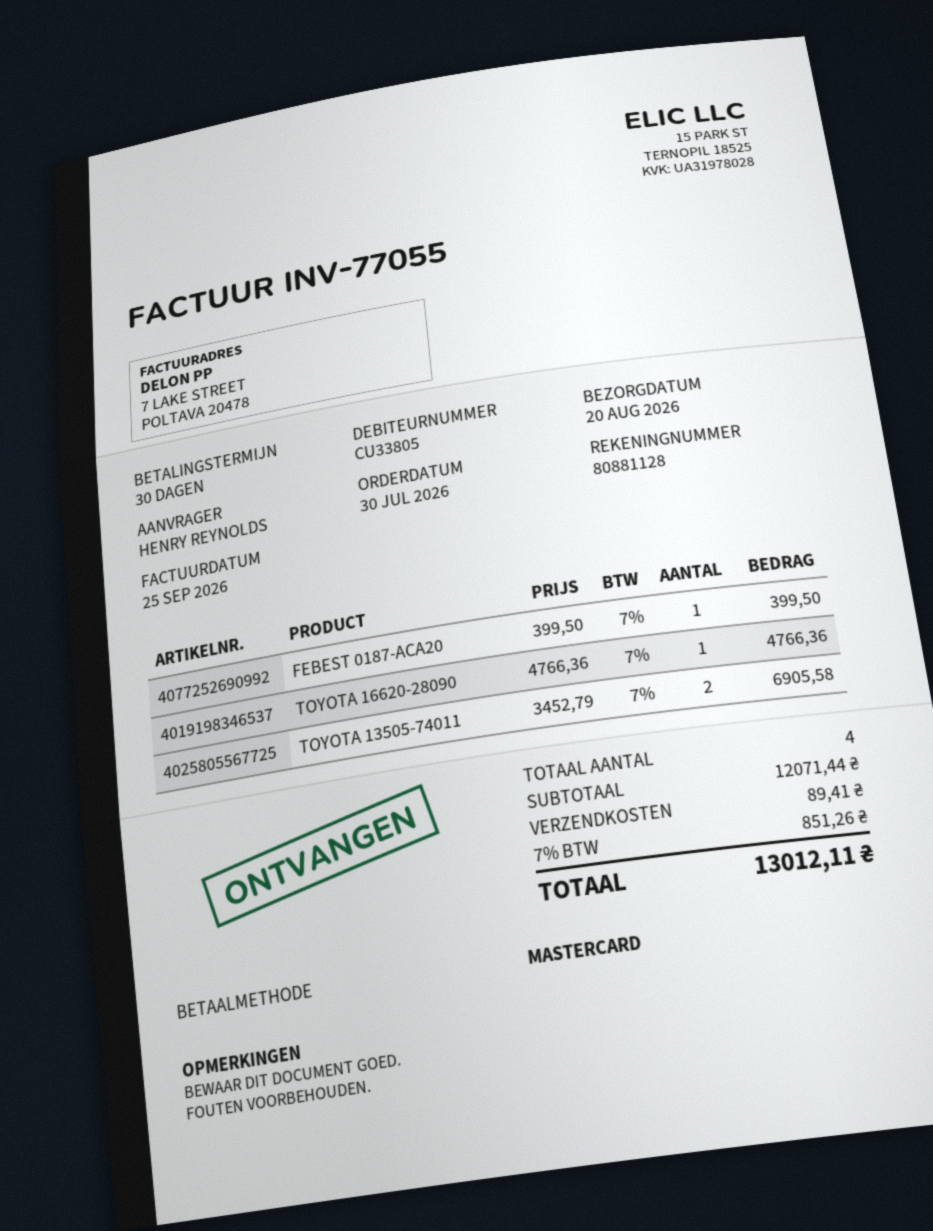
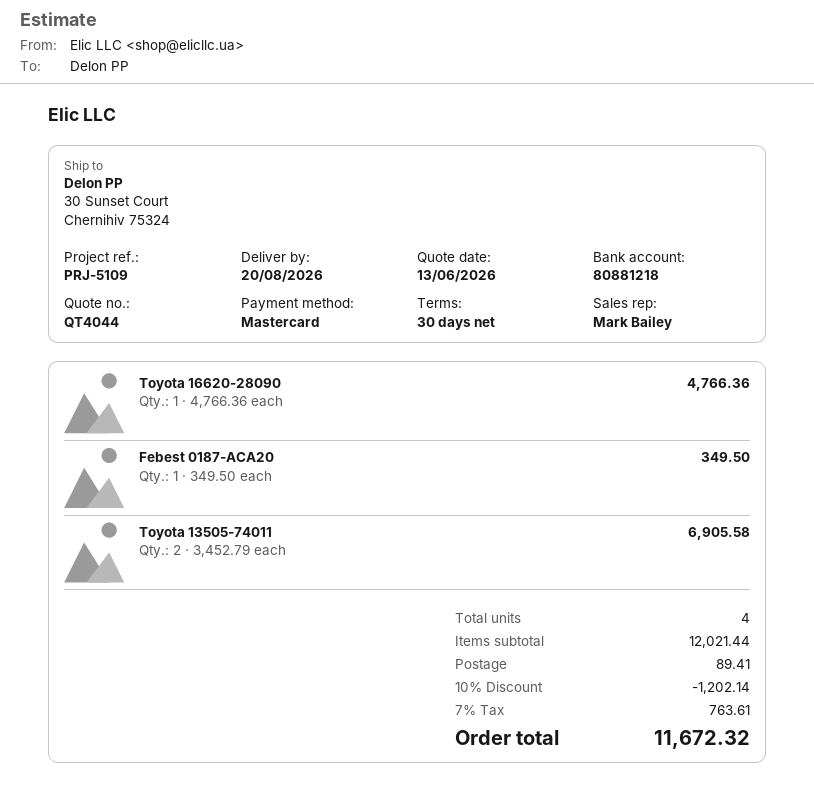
bank account: 80881128 -> 80881218
FEBEST 0187-ACA20: 1 x 399.50 = 399.50 -> 1 x 349.50 = 349.50
subtotal: 12071.44 -> 12021.44
discount: none -> 10% = 1202.14
tax: 7% = 851.26 -> 7% = 763.61
total: 13012.11 -> 11672.32

